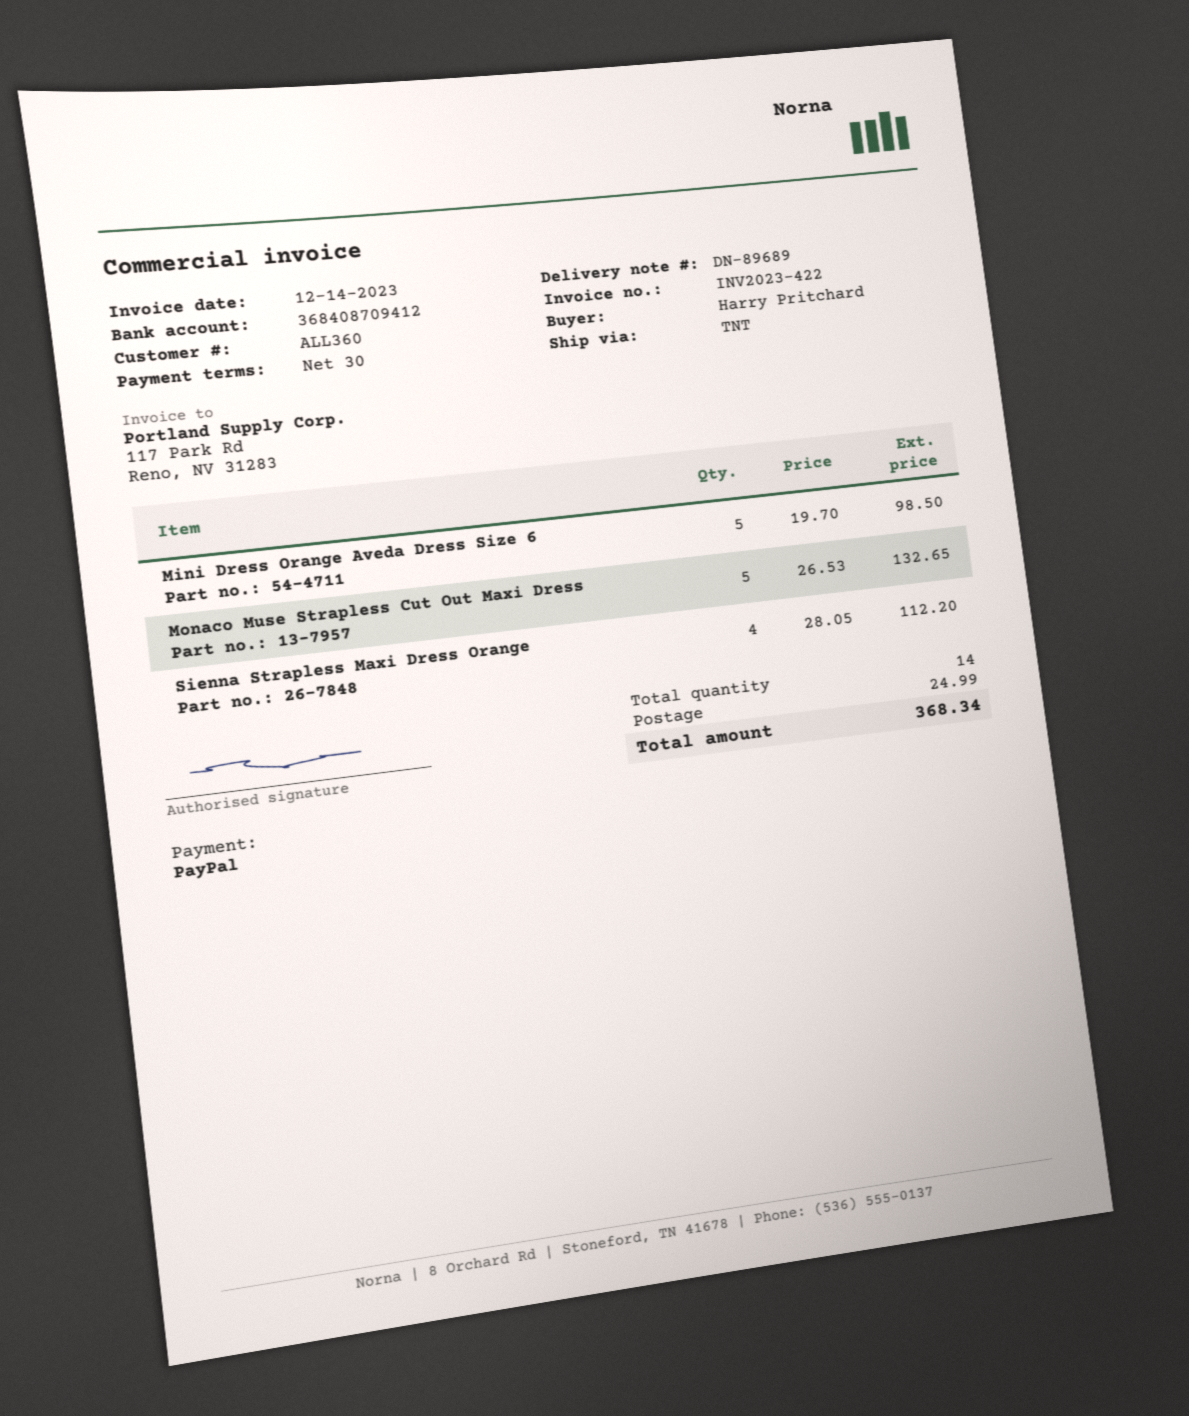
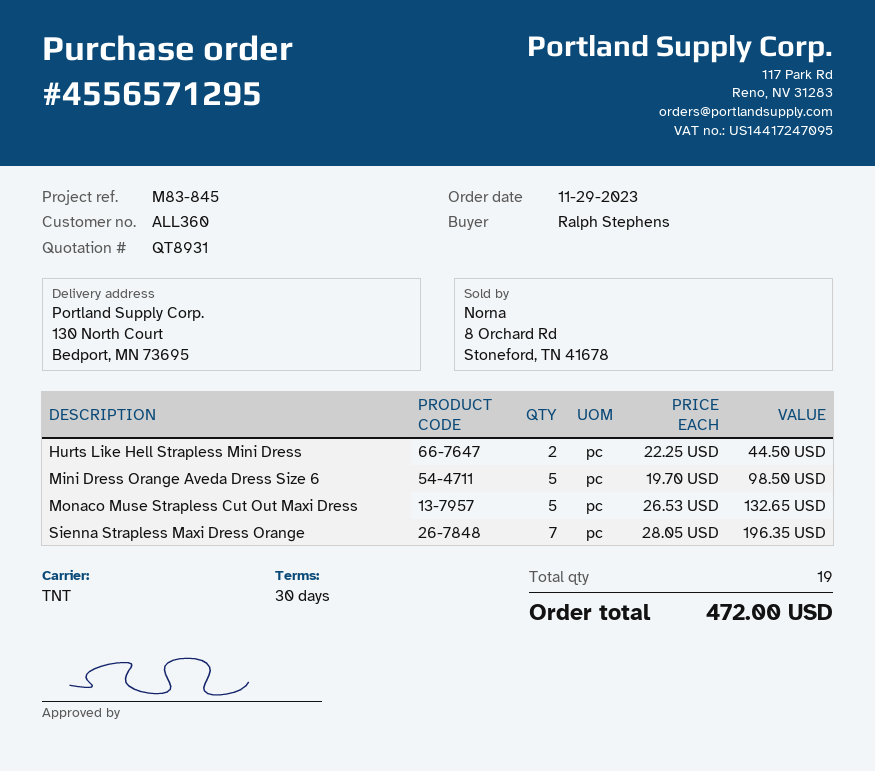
ordered by: Harry Pritchard -> Ralph Stephens
Sienna Strapless Maxi Dress Orange: 4 x 28.05 = 112.20 -> 7 x 28.05 = 196.35
Hurts Like Hell Strapless Mini Dress: none -> 2 x 22.25 = 44.50
total quantity: 14 -> 19
shipping: 24.99 -> none
total: 368.34 -> 472.00

